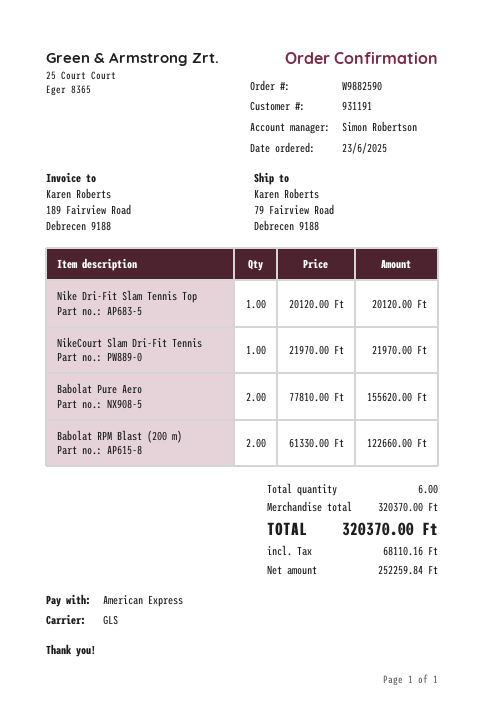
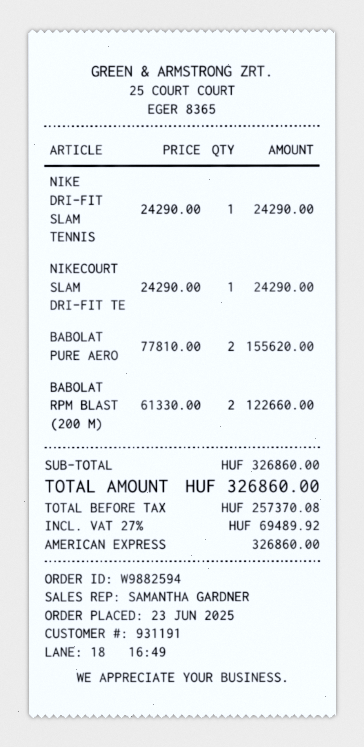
order number: W9882590 -> W9882594
sales rep: Simon Robertson -> SAMANTHA GARDNER
Nike Dri-Fit Slam Tennis Top: 1 x 20120.00 = 20120.00 -> 1 x 24290.00 = 24290.00
NikeCourt Slam Dri-Fit Tennis: 1 x 21970.00 = 21970.00 -> 1 x 24290.00 = 24290.00
subtotal: 320370.00 -> 326860.00
net: 252259.84 -> 257370.08
tax: 68110.16 -> 69489.92
total: 320370.00 -> 326860.00

